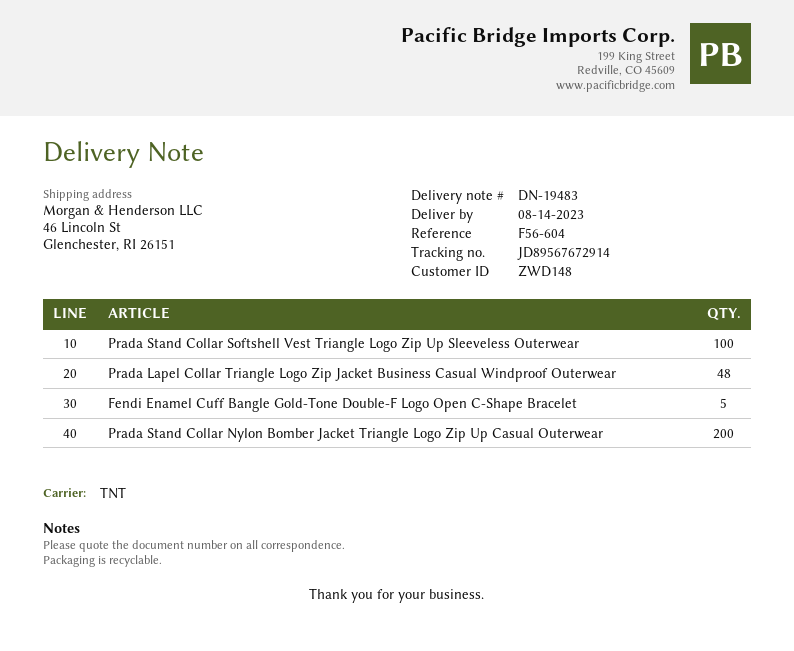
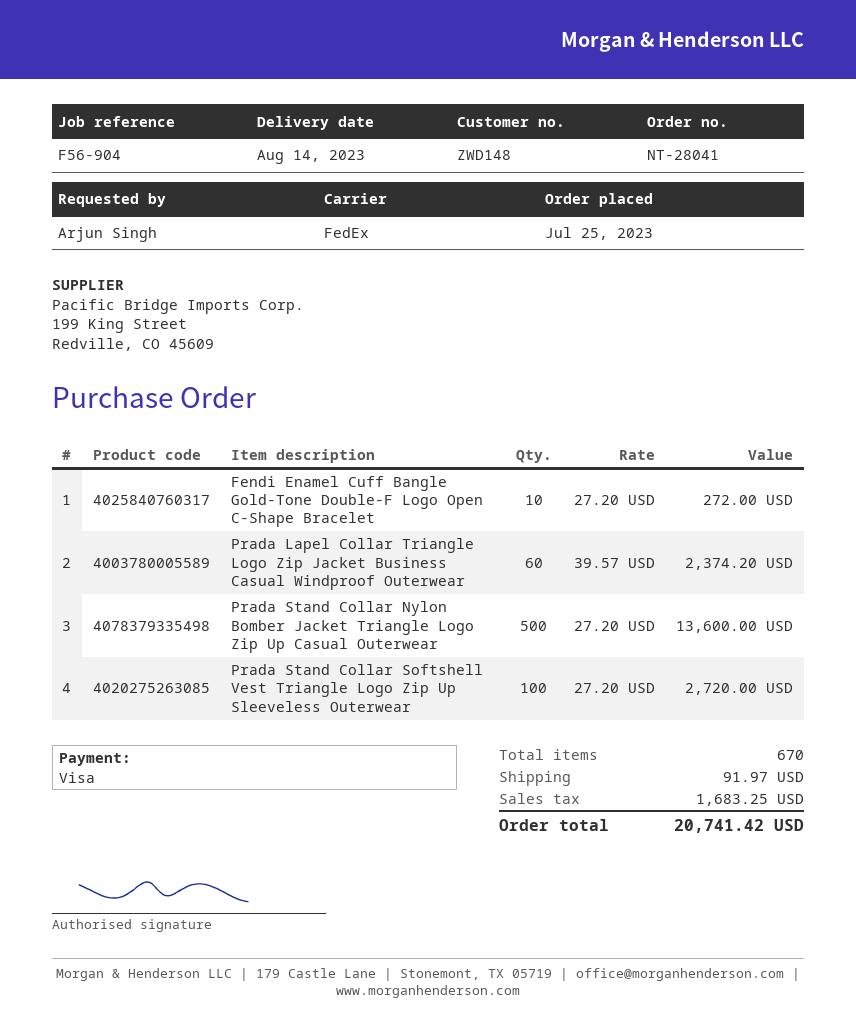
reference: F56-604 -> F56-904
shipping method: TNT -> FedEx
Prada Lapel Collar Triangle Logo Zip Jacket Business Casual Windproof Outerwear: 48 -> 60
Fendi Enamel Cuff Bangle Gold‑Tone Double‑F Logo Open C‑Shape Bracelet: 5 -> 10
Prada Stand Collar Nylon Bomber Jacket Triangle Logo Zip Up Casual Outerwear: 200 -> 500

